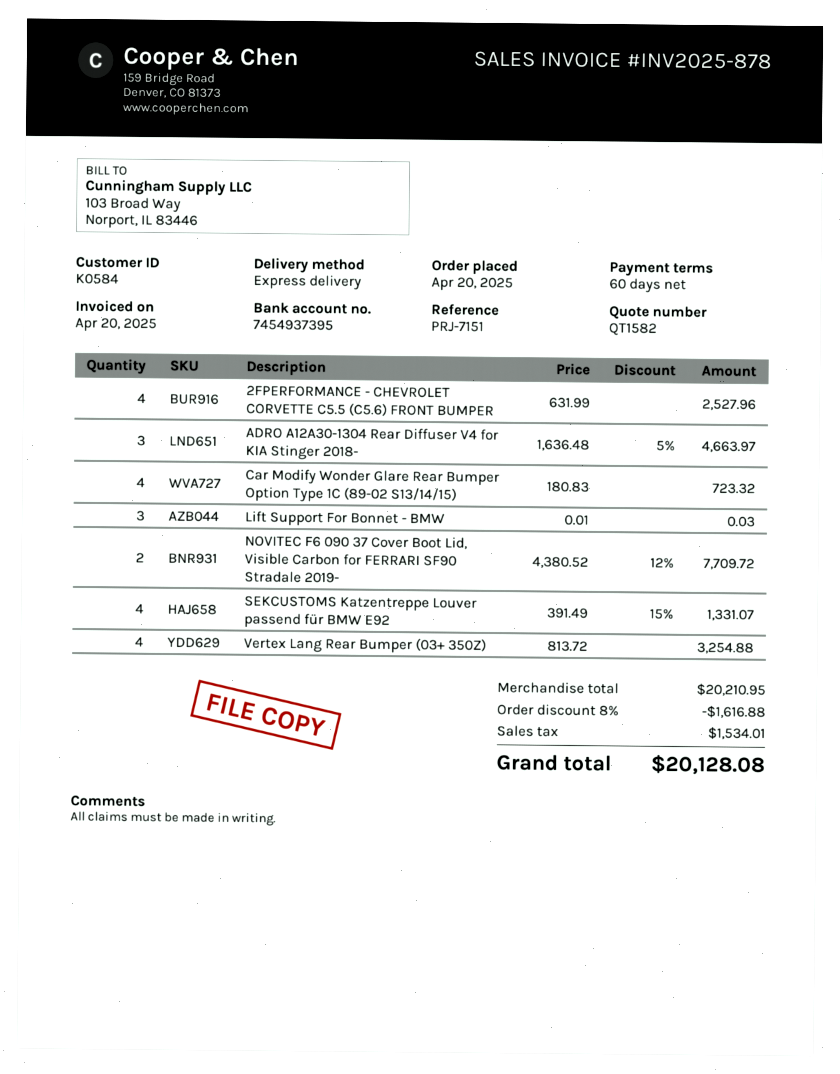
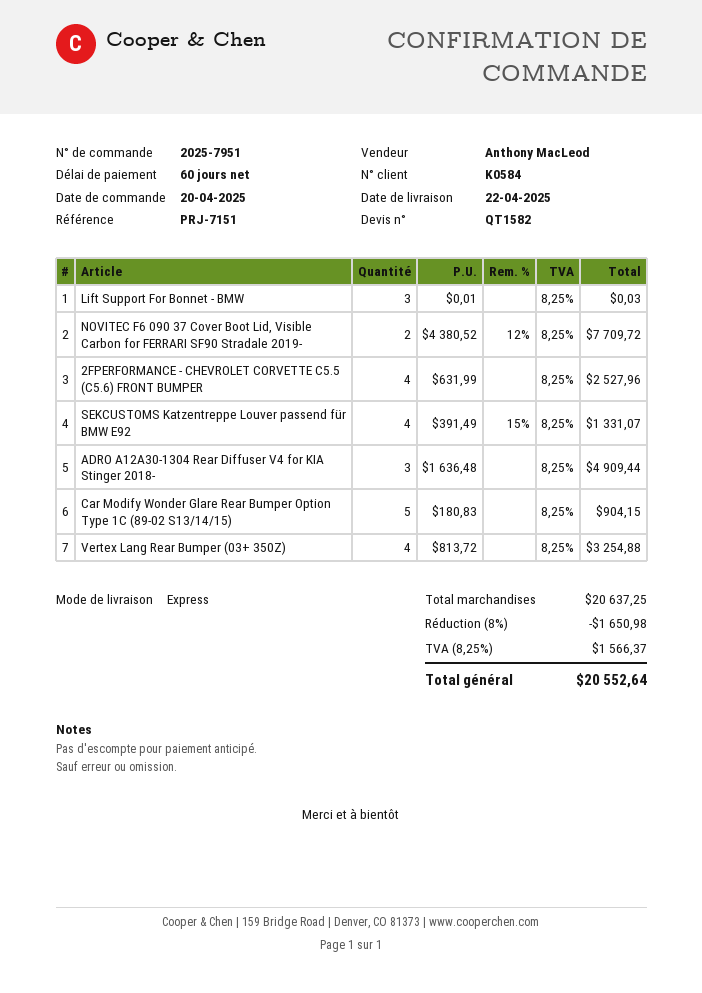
ADRO A12A30-1304 Rear Diffuser V4 for KIA Stinger 2018-: 3 x 1636.48 - 5% = 4663.97 -> 3 x 1636.48 = 4909.44
Car Modify Wonder Glare Rear Bumper Option Type 1C (89-02 S13/14/15): 4 x 180.83 = 723.32 -> 5 x 180.83 = 904.15
subtotal: 20210.95 -> 20637.25
discount: 8% = 1616.88 -> 8% = 1650.98
tax: 1534.01 -> 1566.37
total: 20128.08 -> 20552.64

